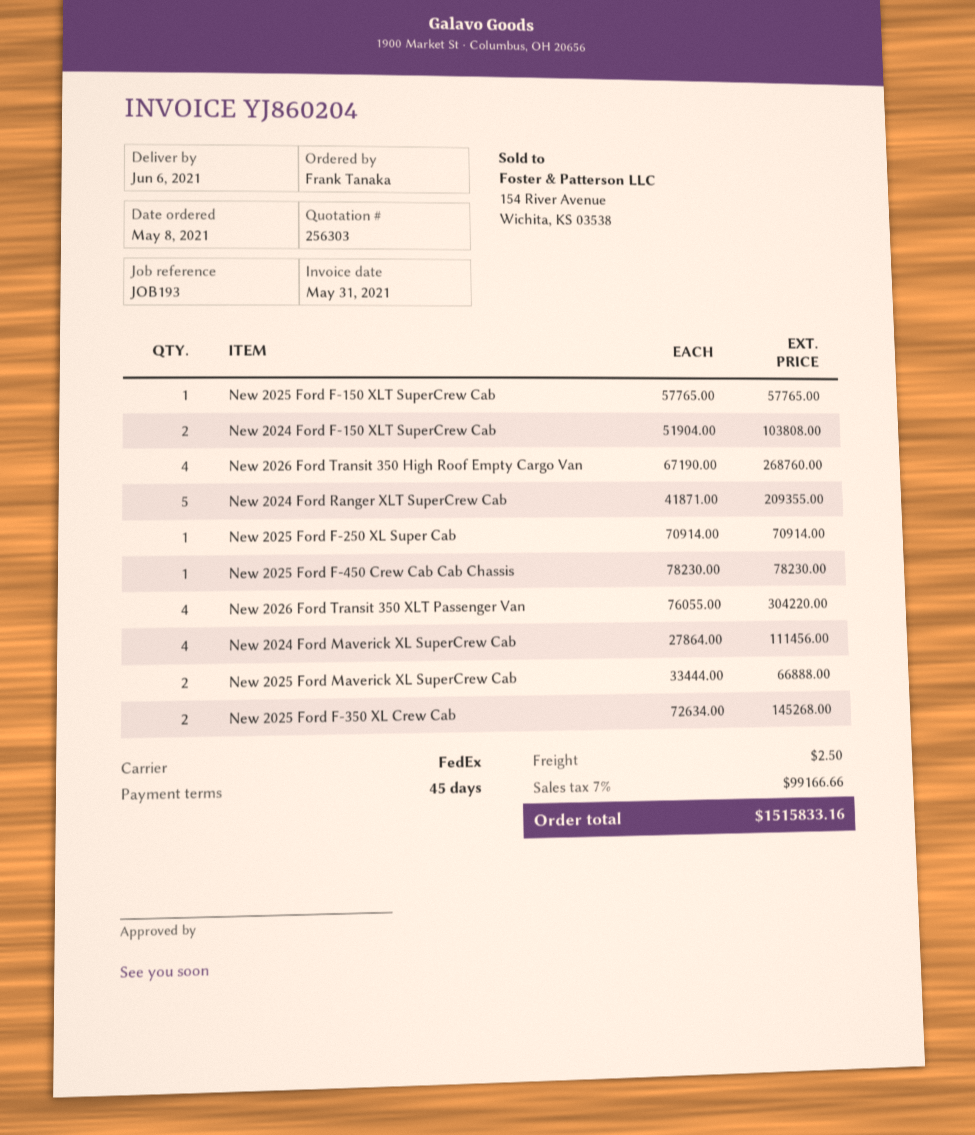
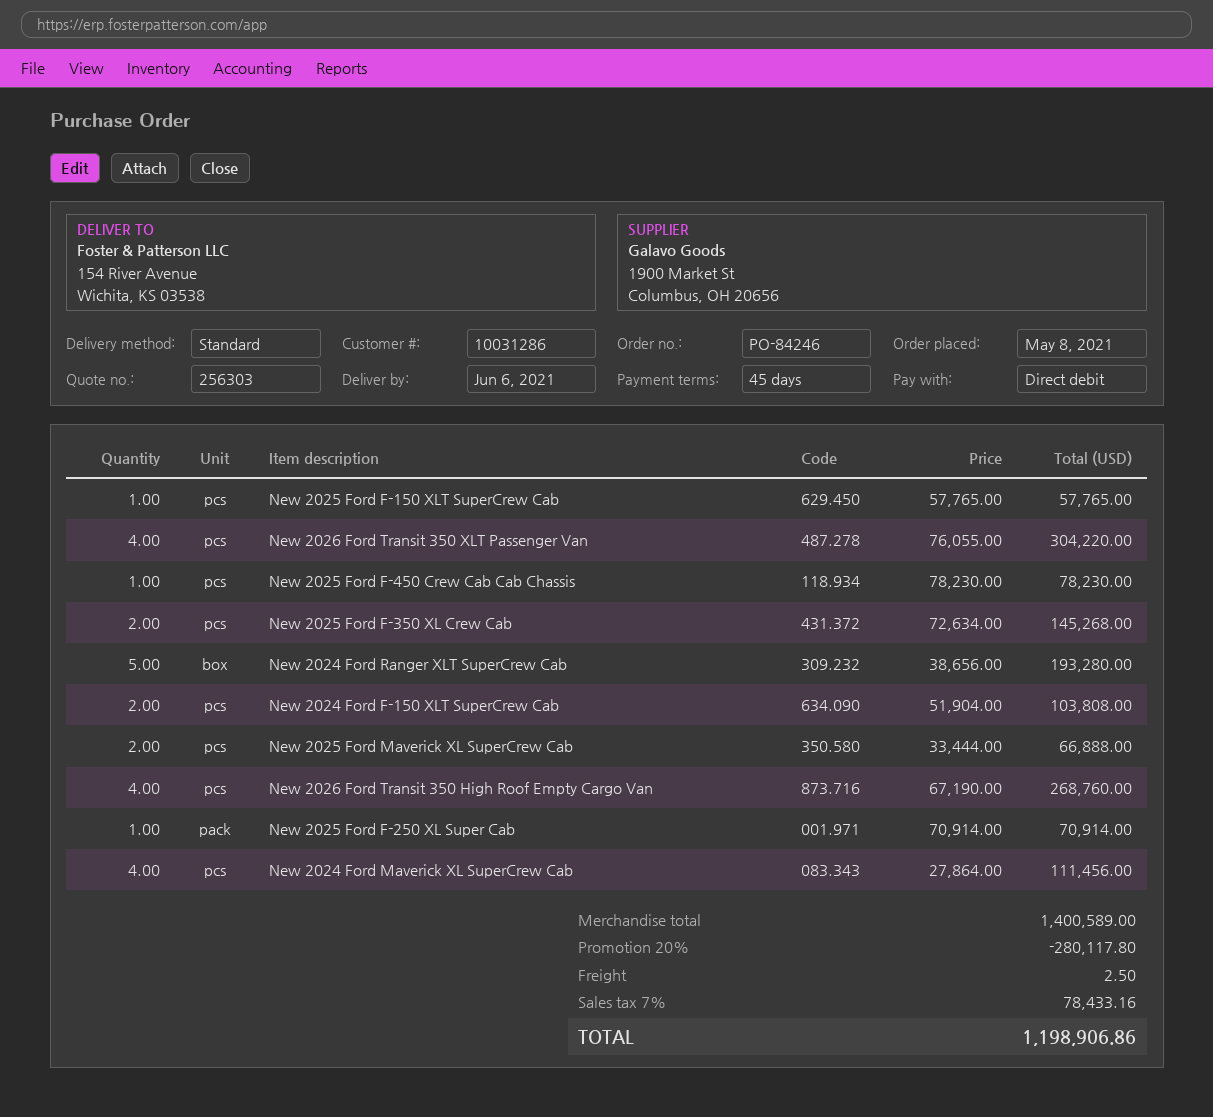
shipping method: FedEx -> standard
New 2024 Ford Ranger XLT SuperCrew Cab: 5 x 41871.00 = 209355.00 -> 5 x 38656.00 = 193280.00
discount: none -> 20% = 280117.80
tax: 7% = 99166.66 -> 7% = 78433.16
total: 1515833.16 -> 1198906.86

